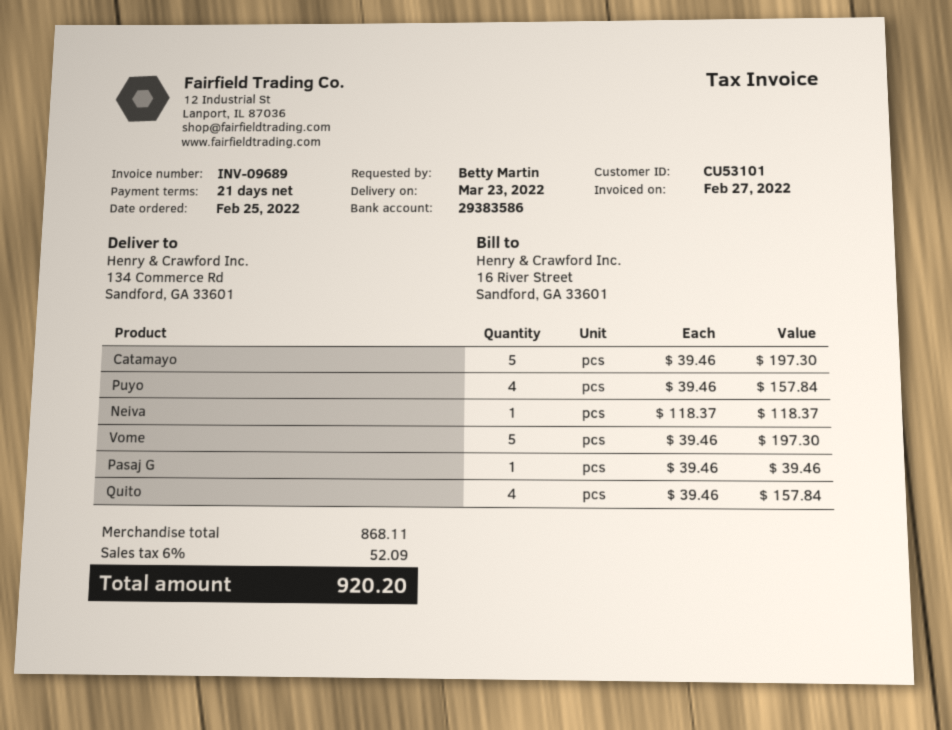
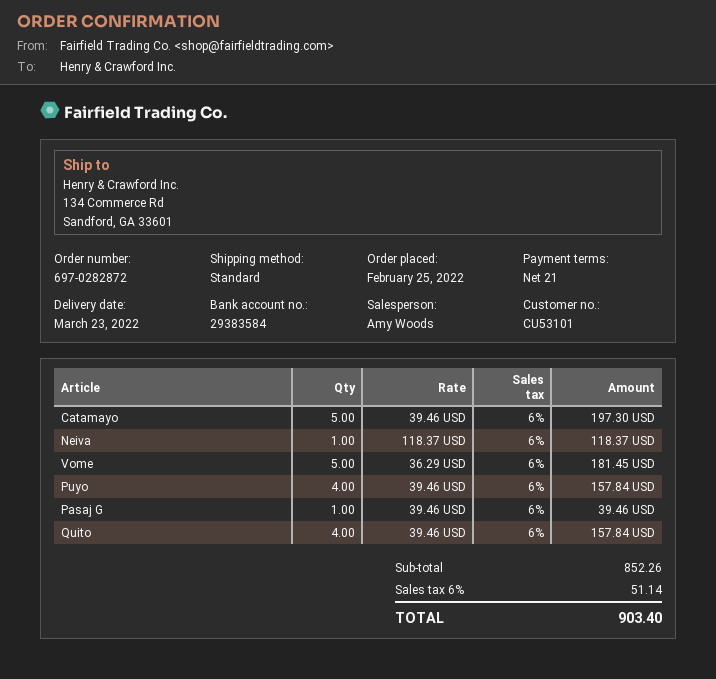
bank account: 29383586 -> 29383584
Vome: 5 x 39.46 = 197.30 -> 5 x 36.29 = 181.45
subtotal: 868.11 -> 852.26
tax: 6% = 52.09 -> 6% = 51.14
total: 920.20 -> 903.40

